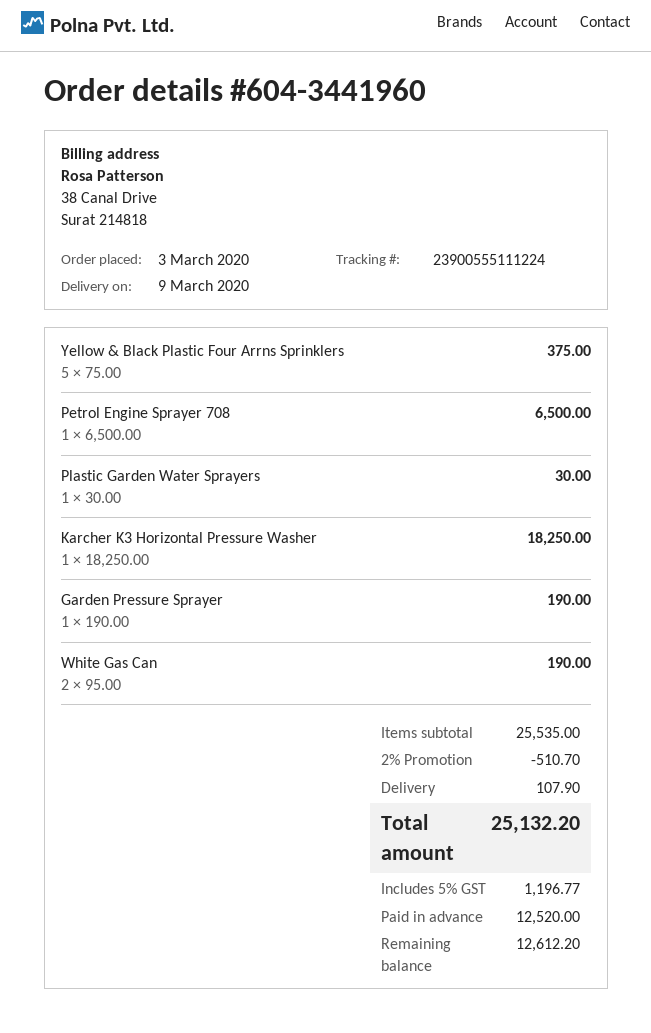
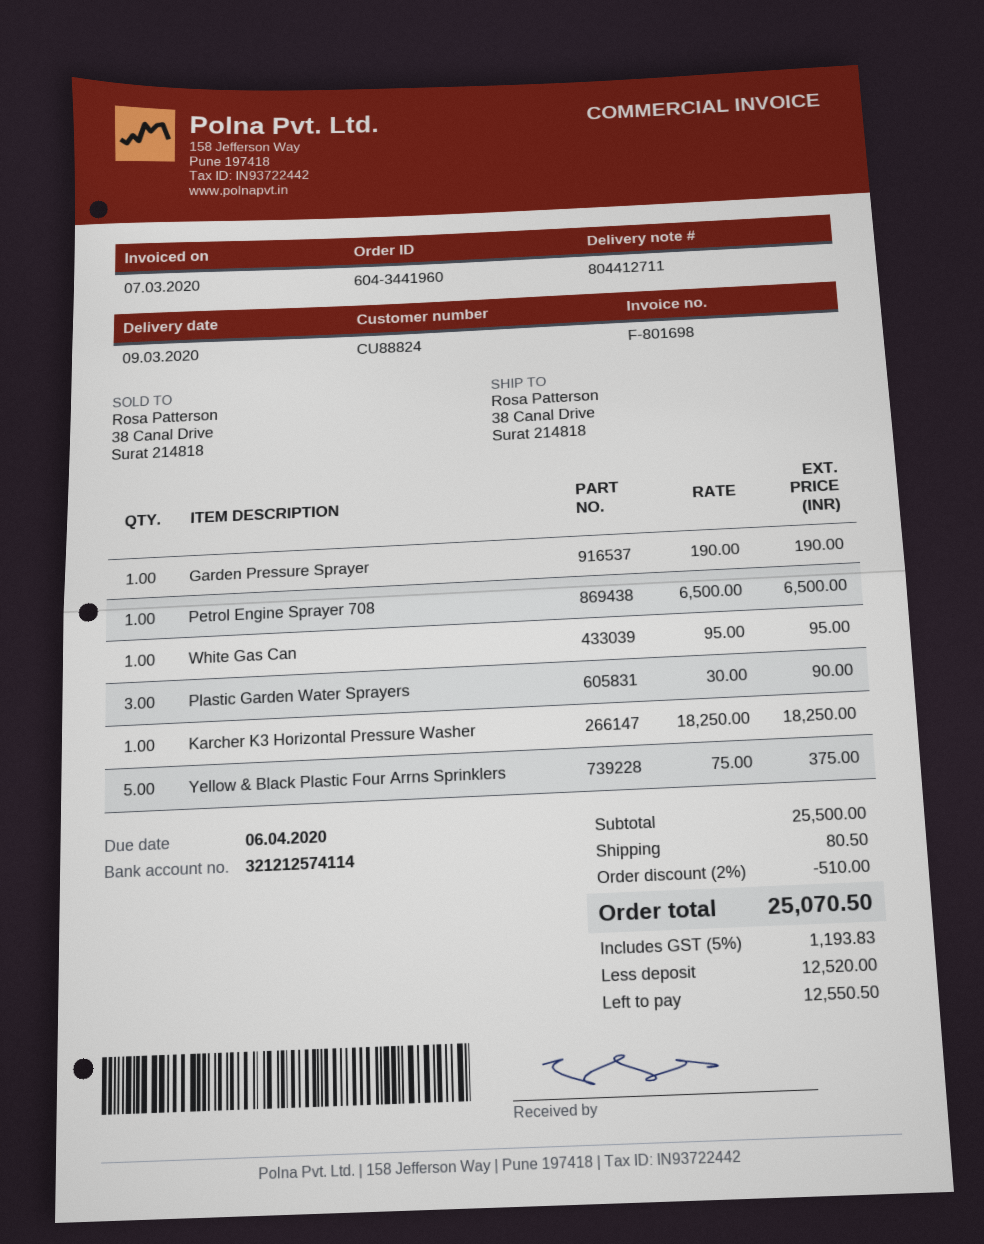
Plastic Garden Water Sprayers: 1 x 30.00 = 30.00 -> 3 x 30.00 = 90.00
White Gas Can: 2 x 95.00 = 190.00 -> 1 x 95.00 = 95.00
subtotal: 25535.00 -> 25500.00
discount: 2% = 510.70 -> 2% = 510.00
shipping: 107.90 -> 80.50
tax: 5% = 1196.77 -> 5% = 1193.83
total: 25132.20 -> 25070.50
balance: 12612.20 -> 12550.50

